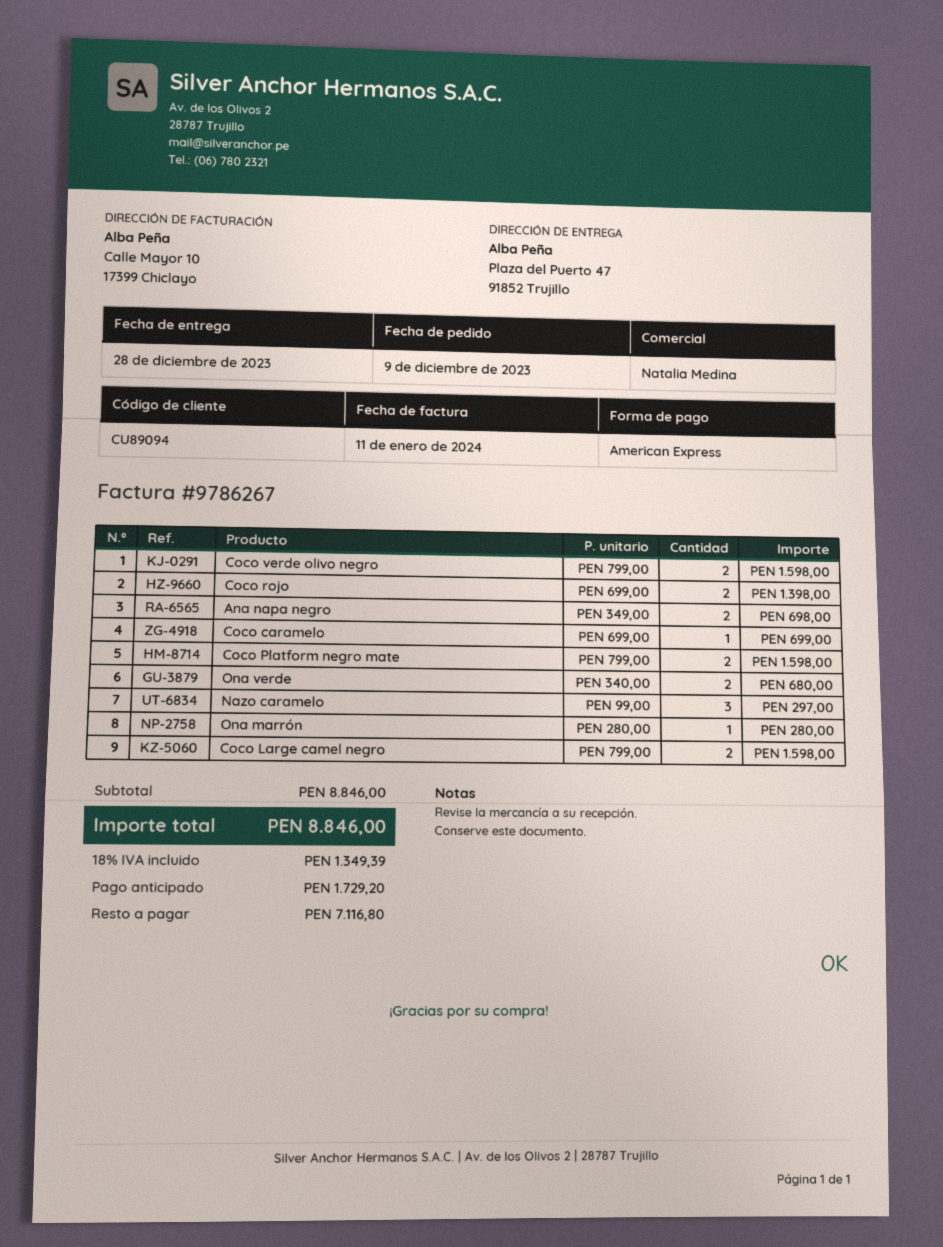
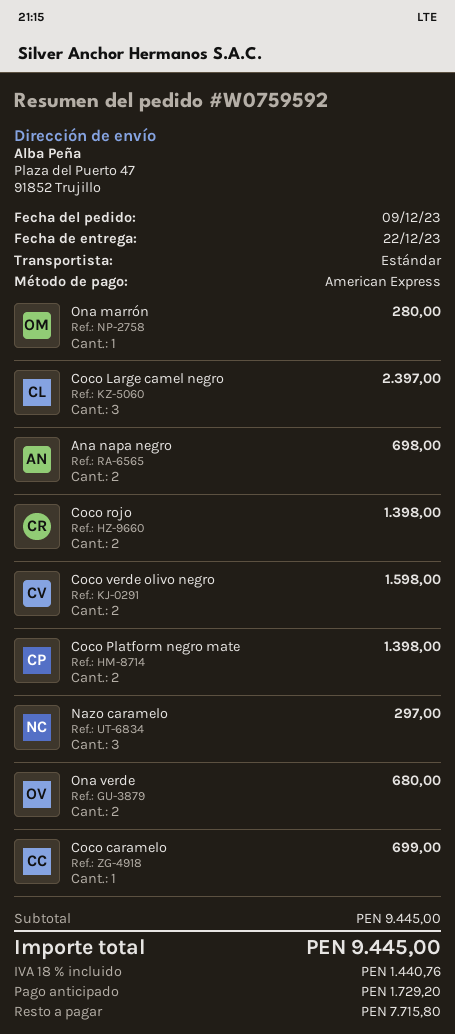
delivery date: 2023-12-28 -> 2023-12-22
Coco Platform negro mate: 2 for 1598.00 -> 2 for 1398.00
Coco Large camel negro: 2 for 1598.00 -> 3 for 2397.00
subtotal: 8846.00 -> 9445.00
tax: 18% = 1349.39 -> 18% = 1440.76
total: 8846.00 -> 9445.00
balance: 7116.80 -> 7715.80

